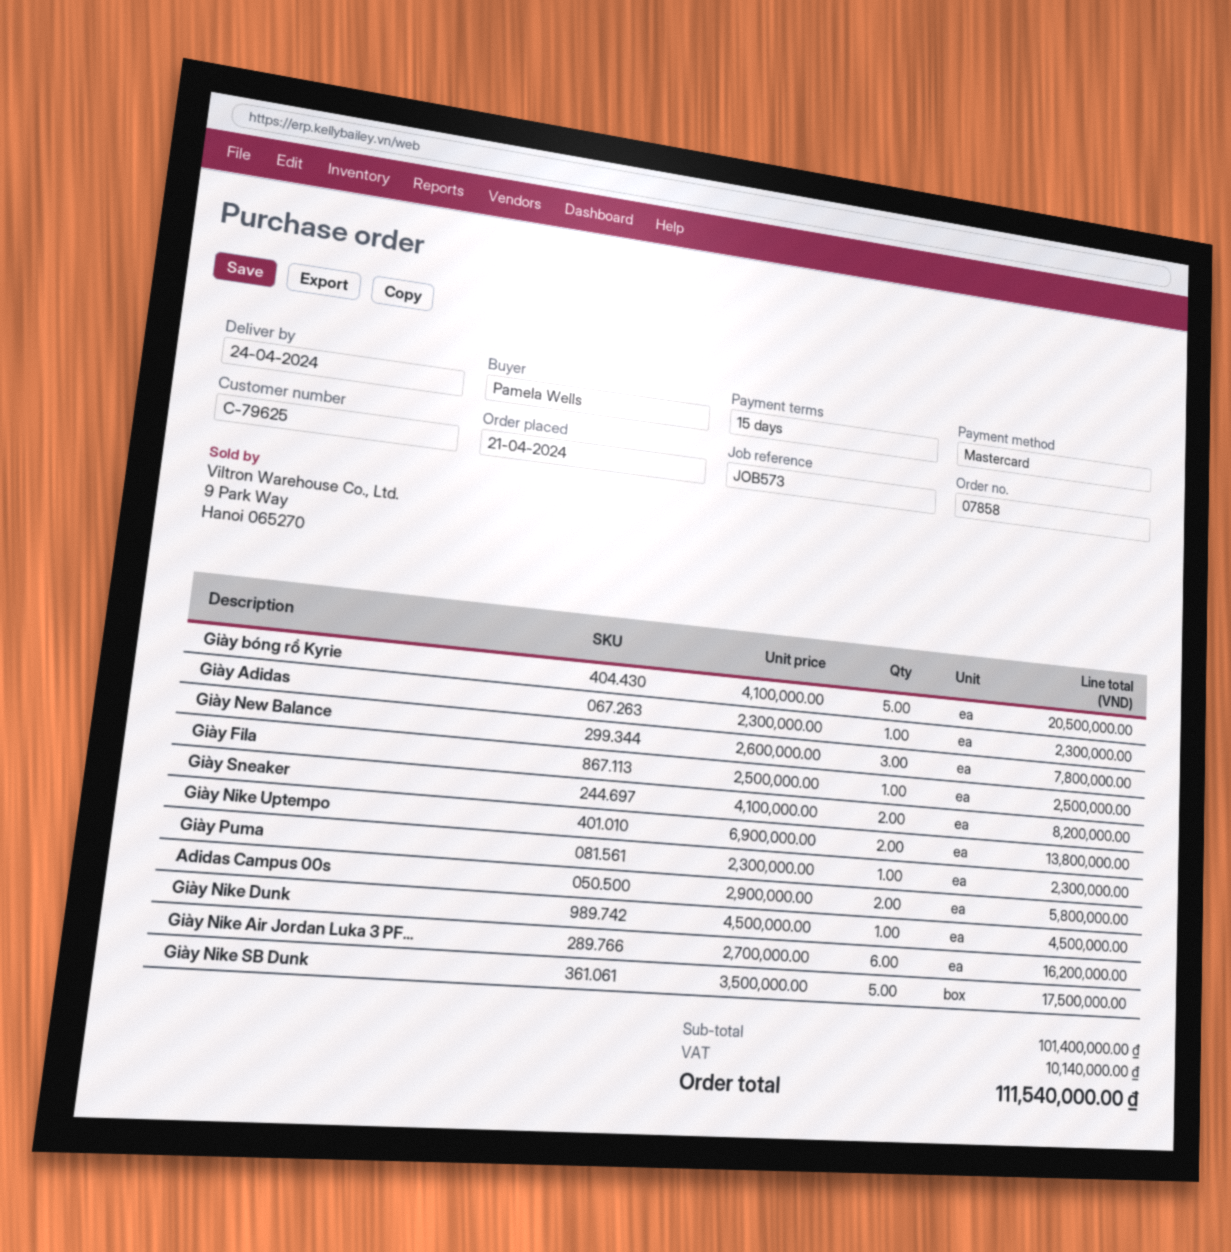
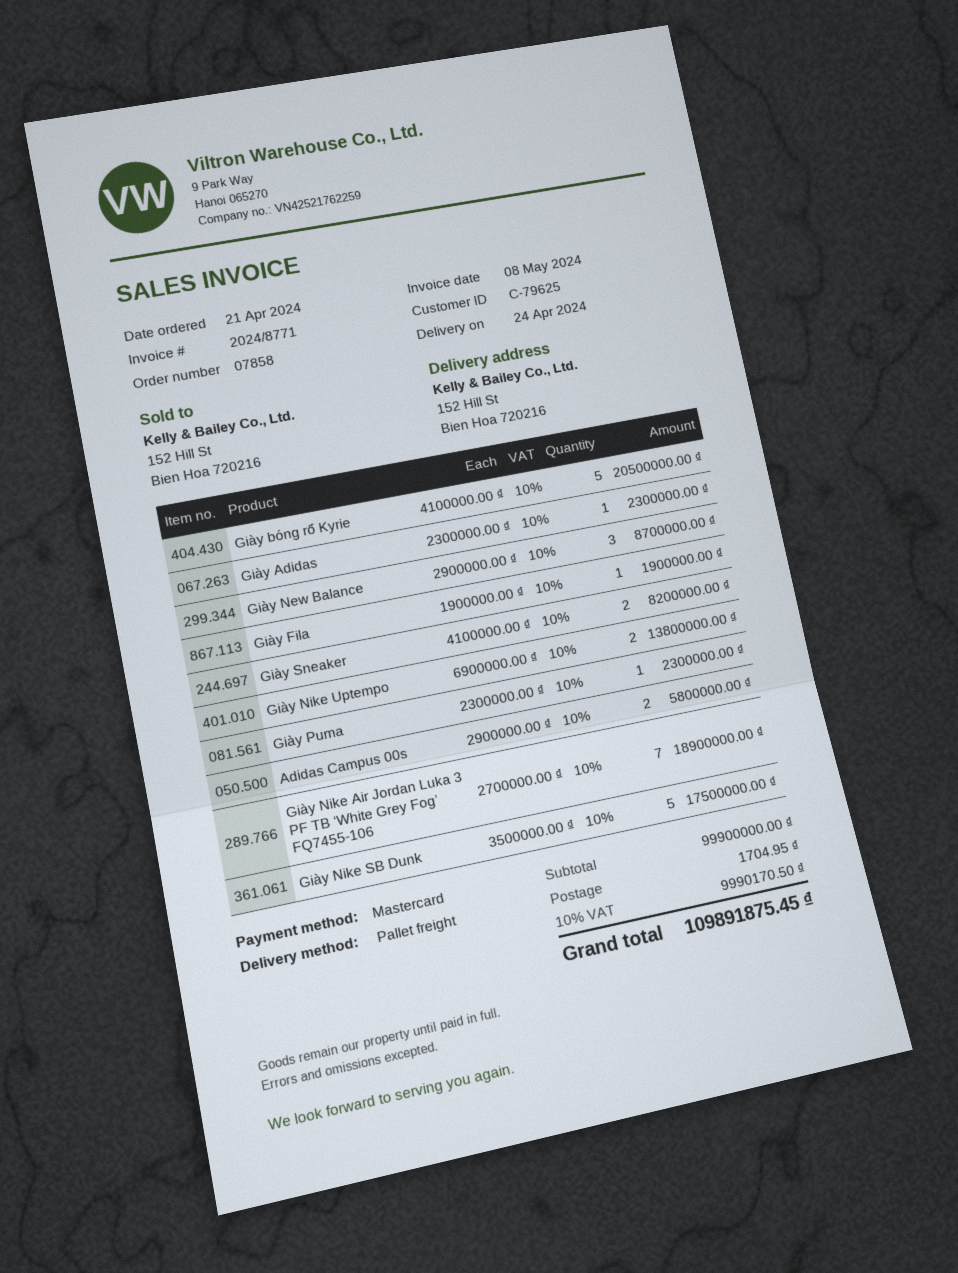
Giày New Balance: 3 x 2600000.00 = 7800000.00 -> 3 x 2900000.00 = 8700000.00
Giày Fila: 1 x 2500000.00 = 2500000.00 -> 1 x 1900000.00 = 1900000.00
Giày Nike Dunk: 1 x 4500000.00 = 4500000.00 -> none
Giày Nike Air Jordan Luka 3 PF...: 6 x 2700000.00 = 16200000.00 -> 7 x 2700000.00 = 18900000.00
subtotal: 101400000.00 -> 99900000.00
shipping: none -> 1704.95
tax: 10140000.00 -> 9990170.50
total: 111540000.00 -> 109891875.45

